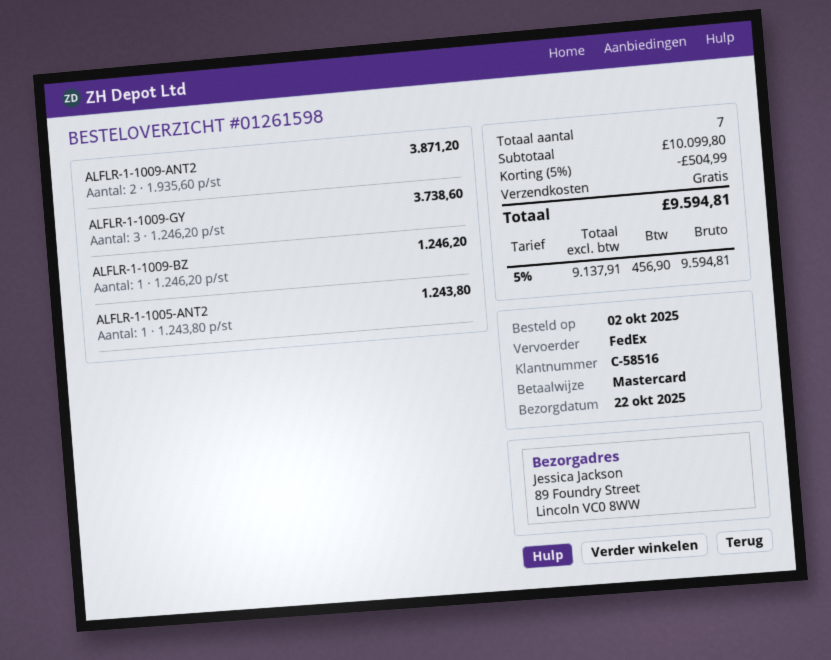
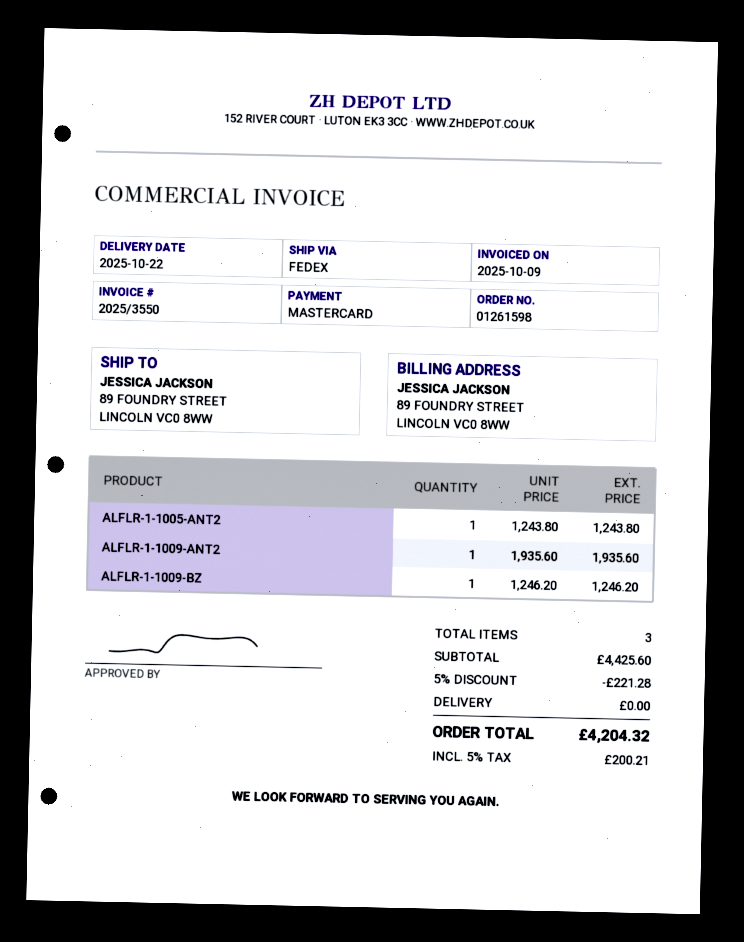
ALFLR-1-1009-ANT2: 2 x 1935.60 = 3871.20 -> 1 x 1935.60 = 1935.60
ALFLR-1-1009-GY: 3 x 1246.20 = 3738.60 -> none
total quantity: 7 -> 3
subtotal: 10099.80 -> 4425.60
discount: 5% = 504.99 -> 5% = 221.28
tax: 5% = 456.90 -> 5% = 200.21
total: 9594.81 -> 4204.32

